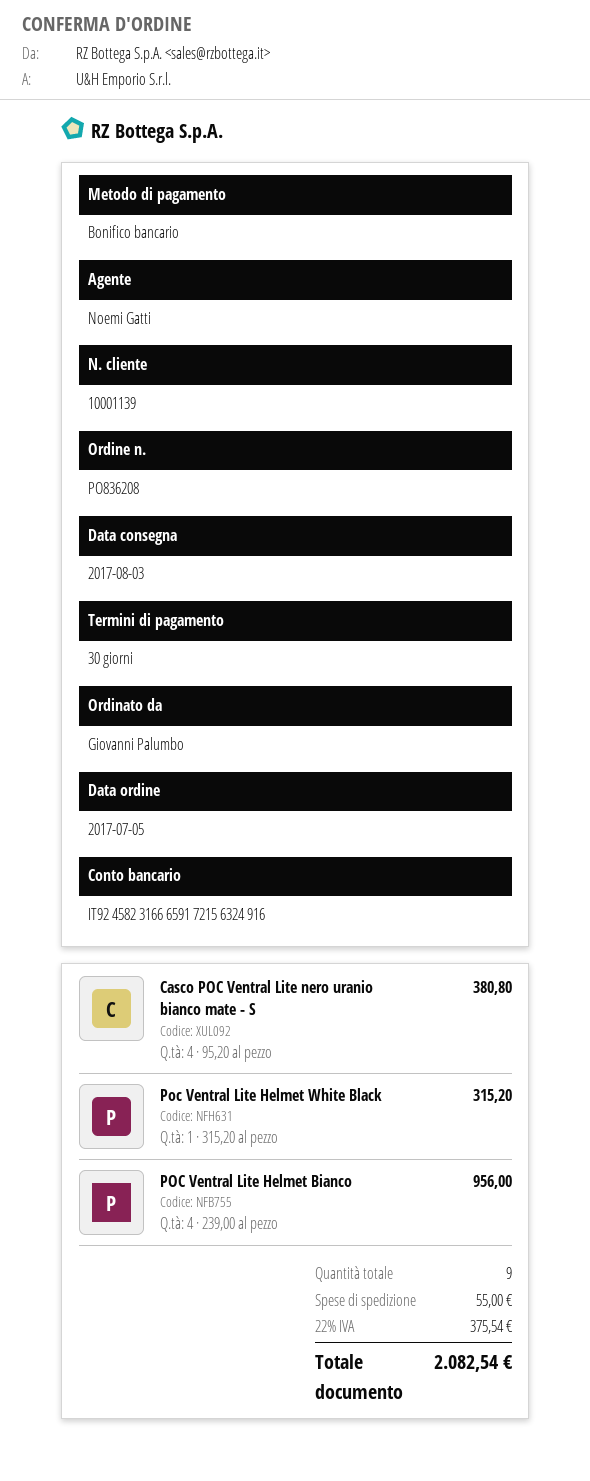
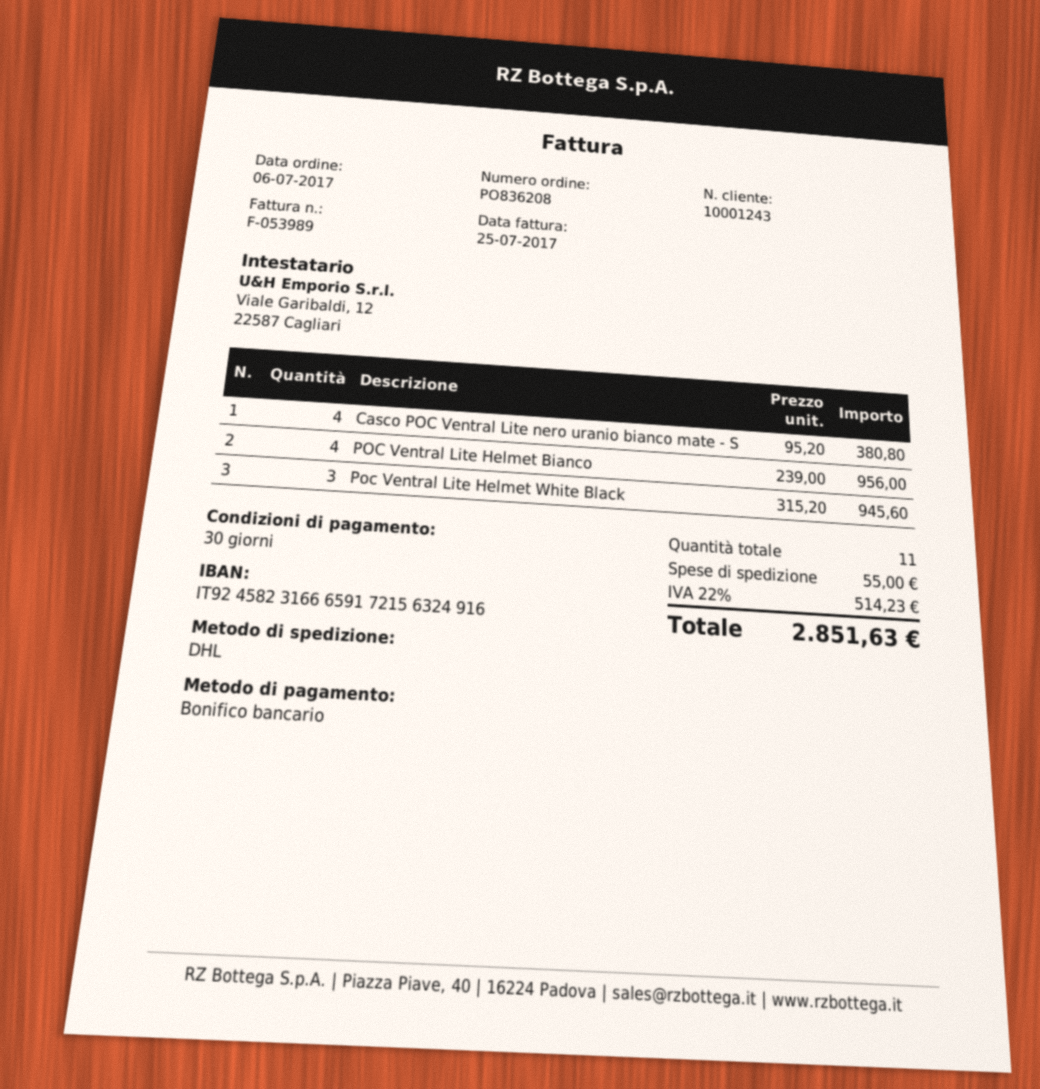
order date: 2017-07-05 -> 2017-07-06
customer number: 10001139 -> 10001243
Poc Ventral Lite Helmet White Black: 1 x 315.20 = 315.20 -> 3 x 315.20 = 945.60
total quantity: 9 -> 11
tax: 22% = 375.54 -> 22% = 514.23
total: 2082.54 -> 2851.63

